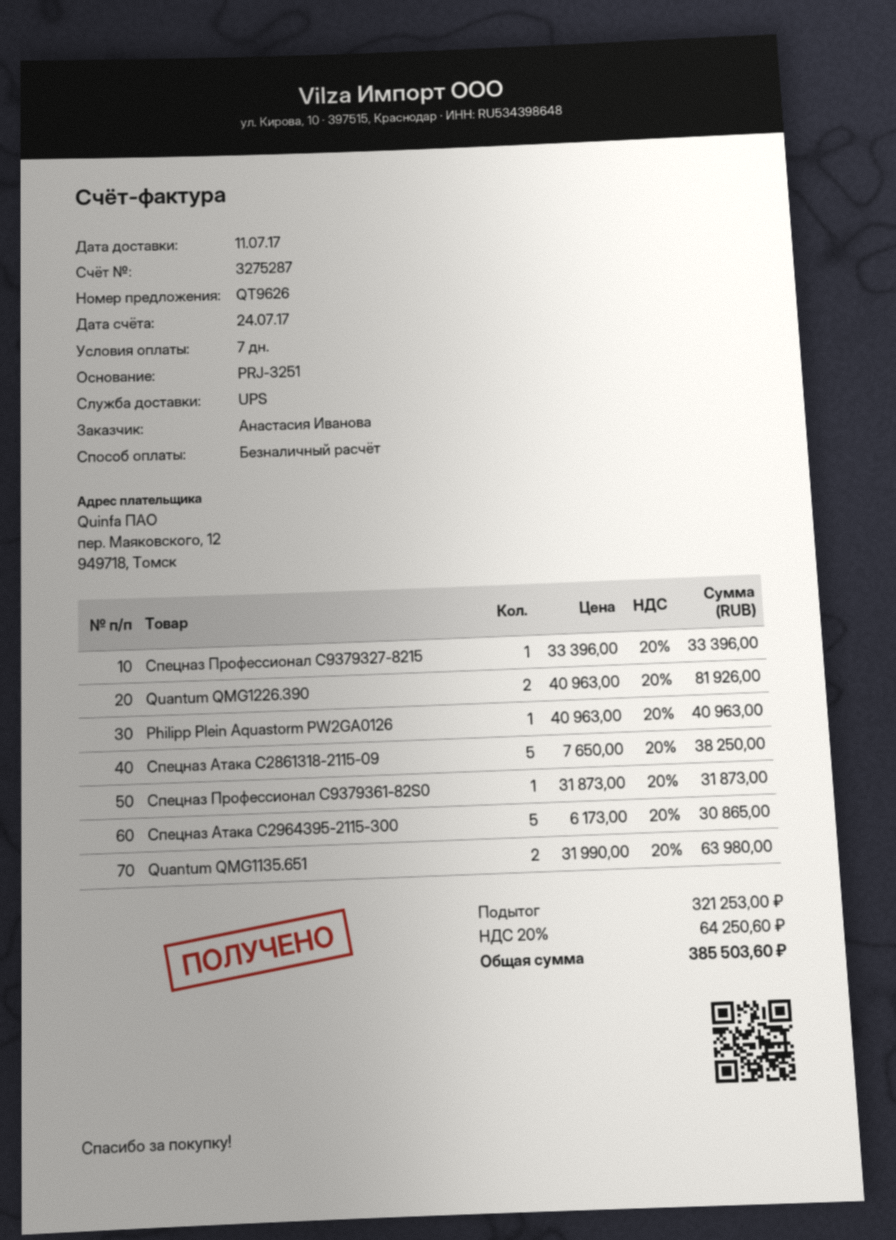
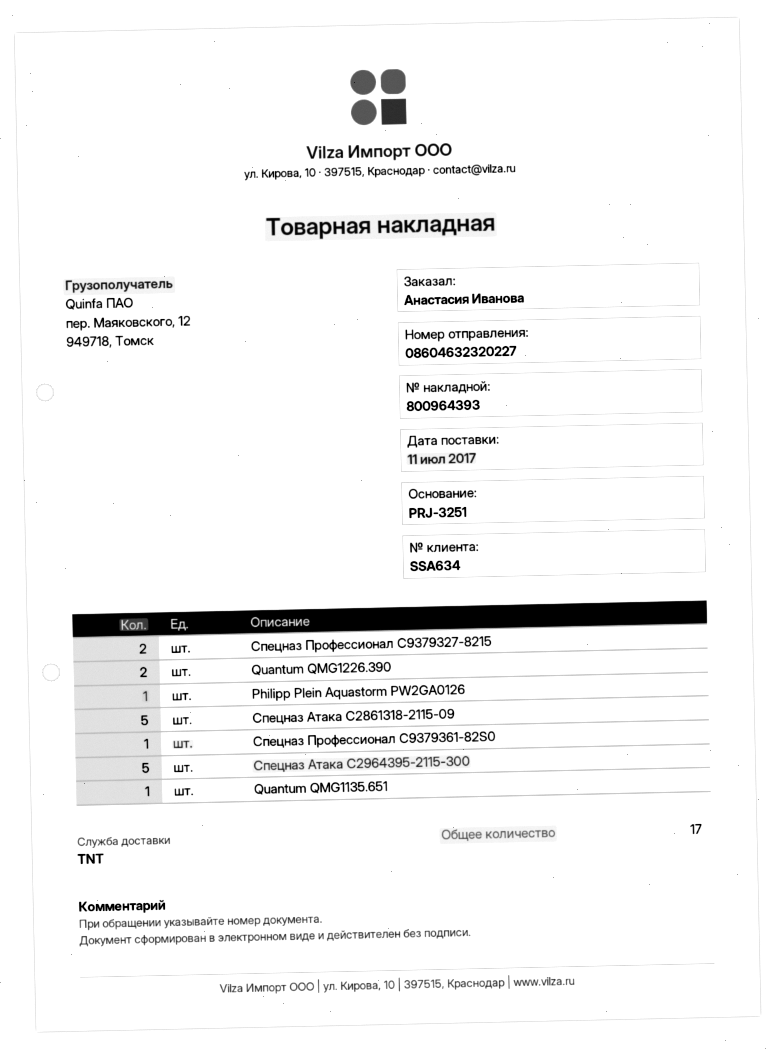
shipping method: UPS -> TNT
Спецназ Профессионал С9379327-8215: 1 -> 2
Quantum QMG1135.651: 2 -> 1

